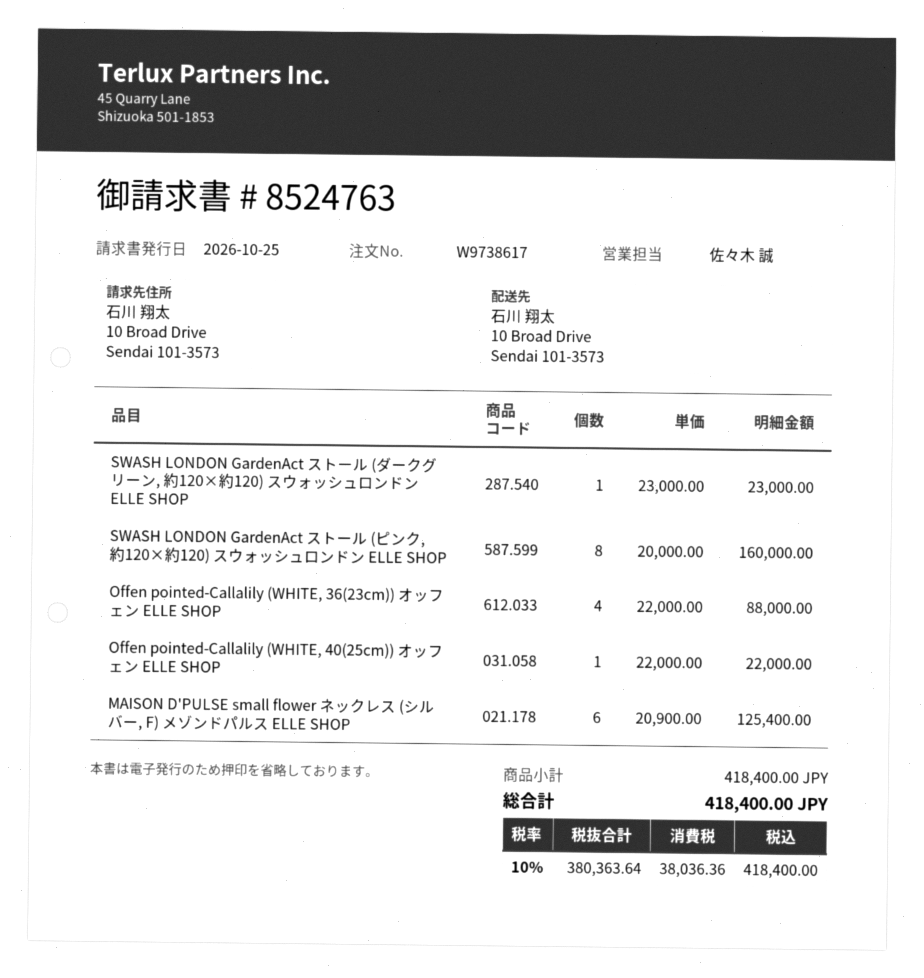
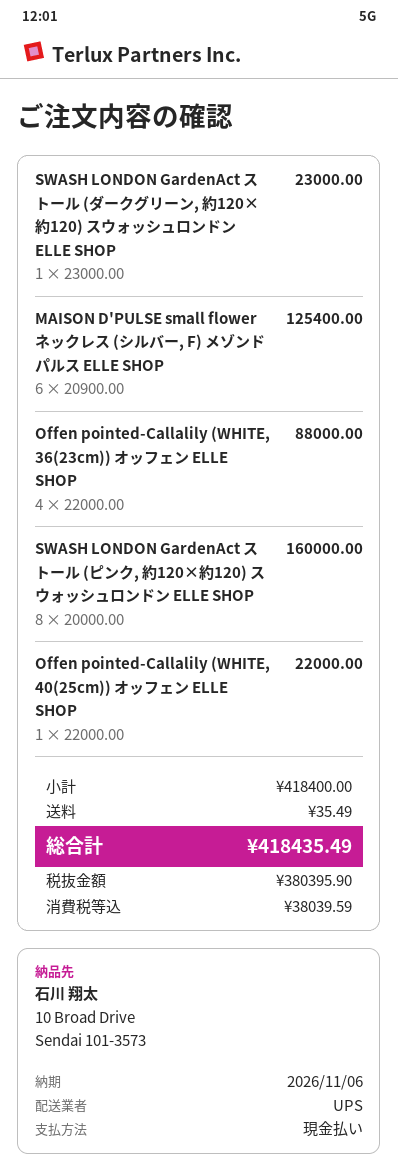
shipping: none -> 35.49
net: 380363.64 -> 380395.90
tax: 38036.36 -> 38039.59
total: 418400.00 -> 418435.49

